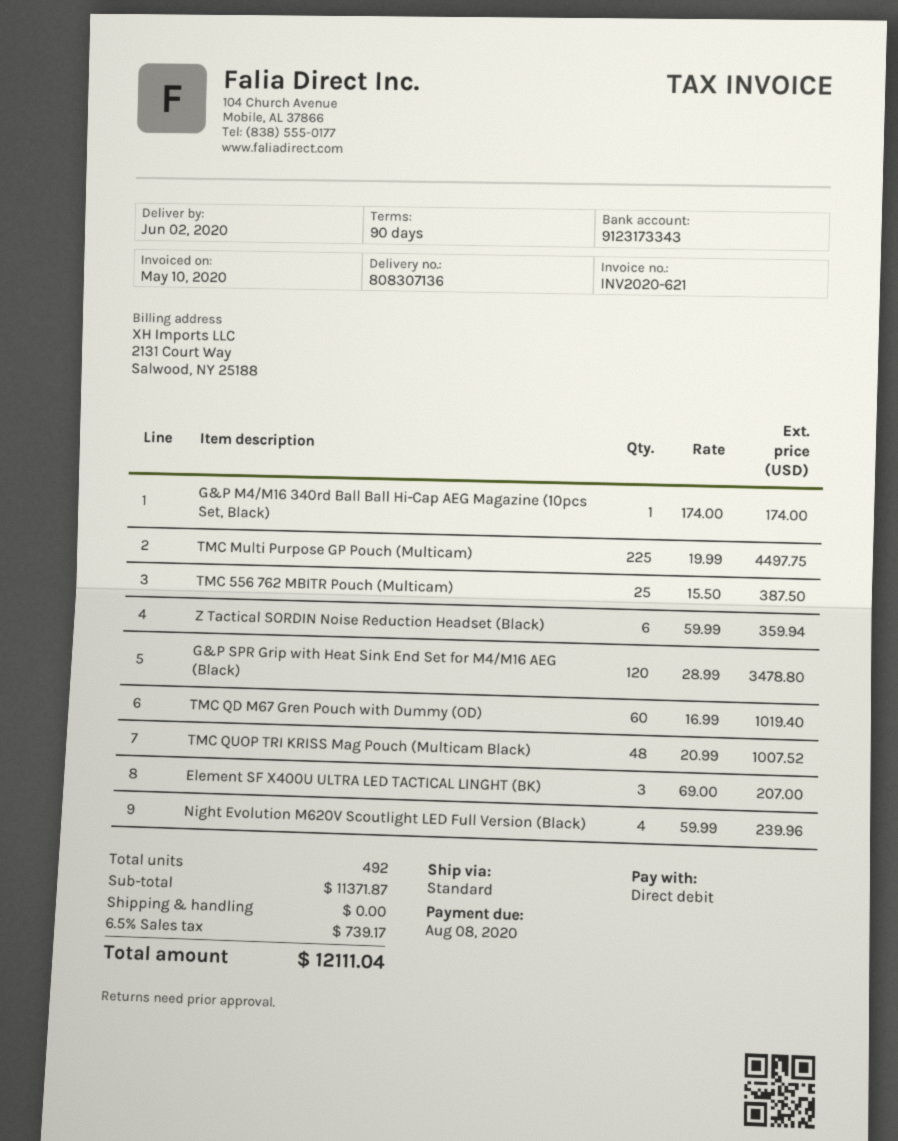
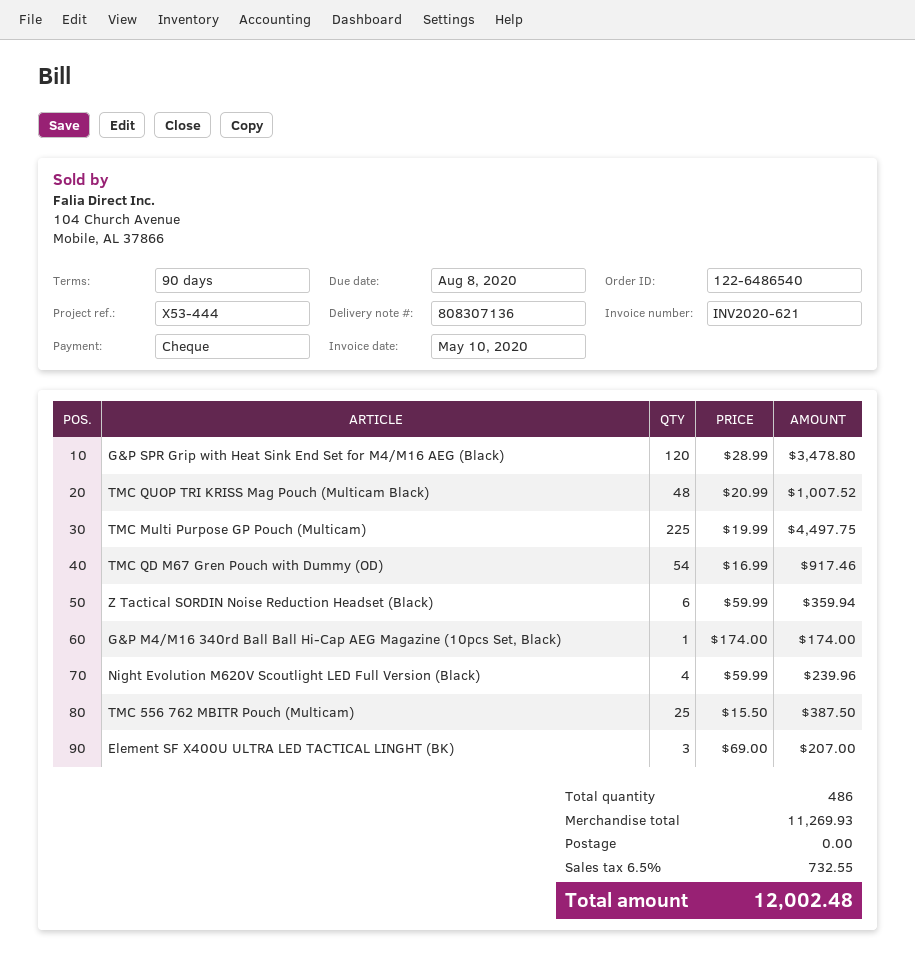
payment method: direct debit -> cheque
TMC QD M67 Gren Pouch with Dummy (OD): 60 x 16.99 = 1019.40 -> 54 x 16.99 = 917.46
total quantity: 492 -> 486
subtotal: 11371.87 -> 11269.93
tax: 6.5% = 739.17 -> 6.5% = 732.55
total: 12111.04 -> 12002.48

